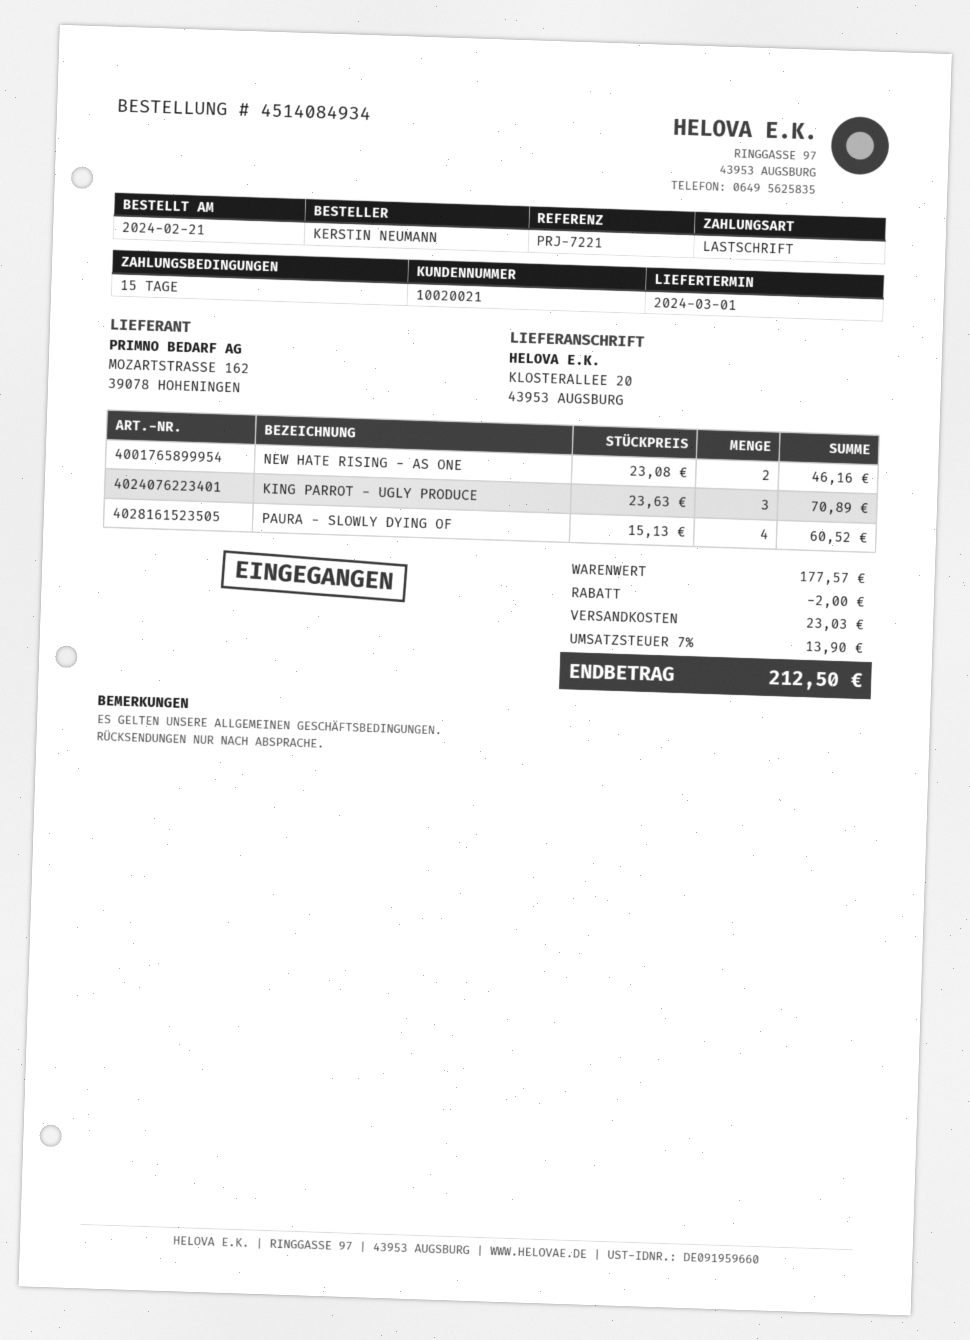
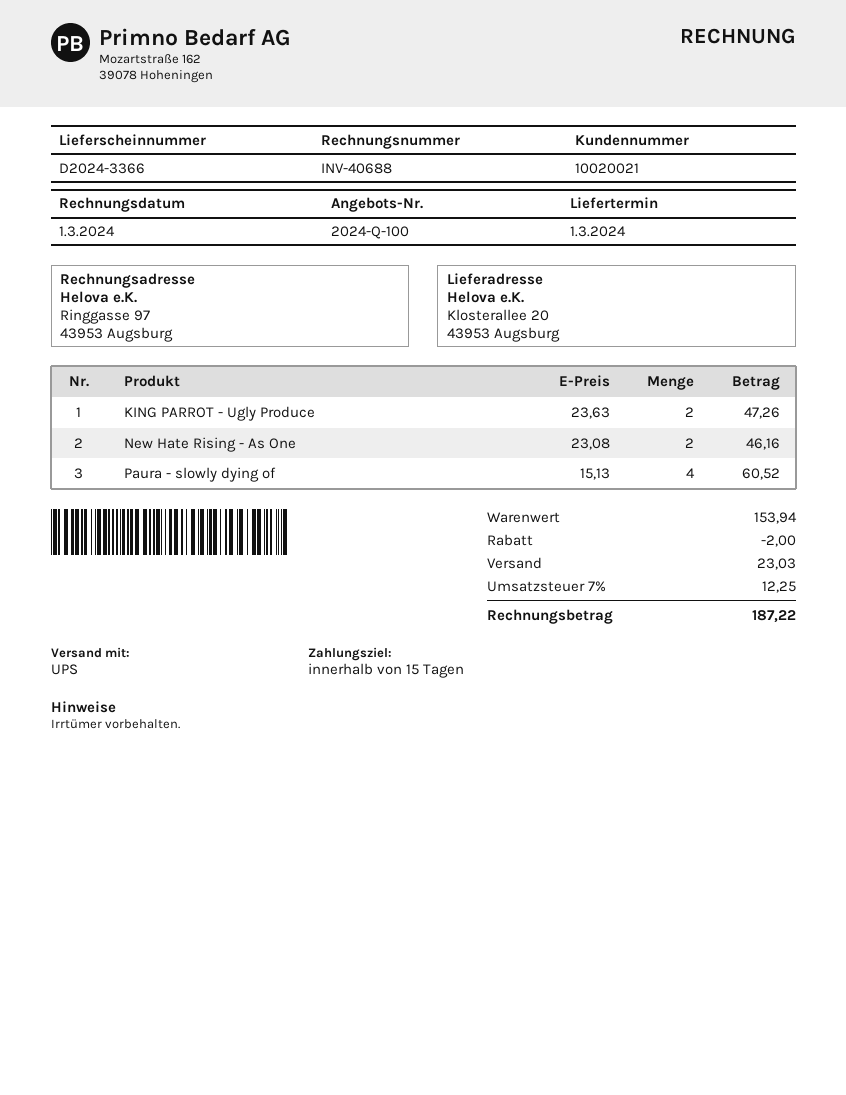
KING PARROT - UGLY PRODUCE: 3 x 23.63 = 70.89 -> 2 x 23.63 = 47.26
subtotal: 177.57 -> 153.94
tax: 7% = 13.90 -> 7% = 12.25
total: 212.50 -> 187.22

